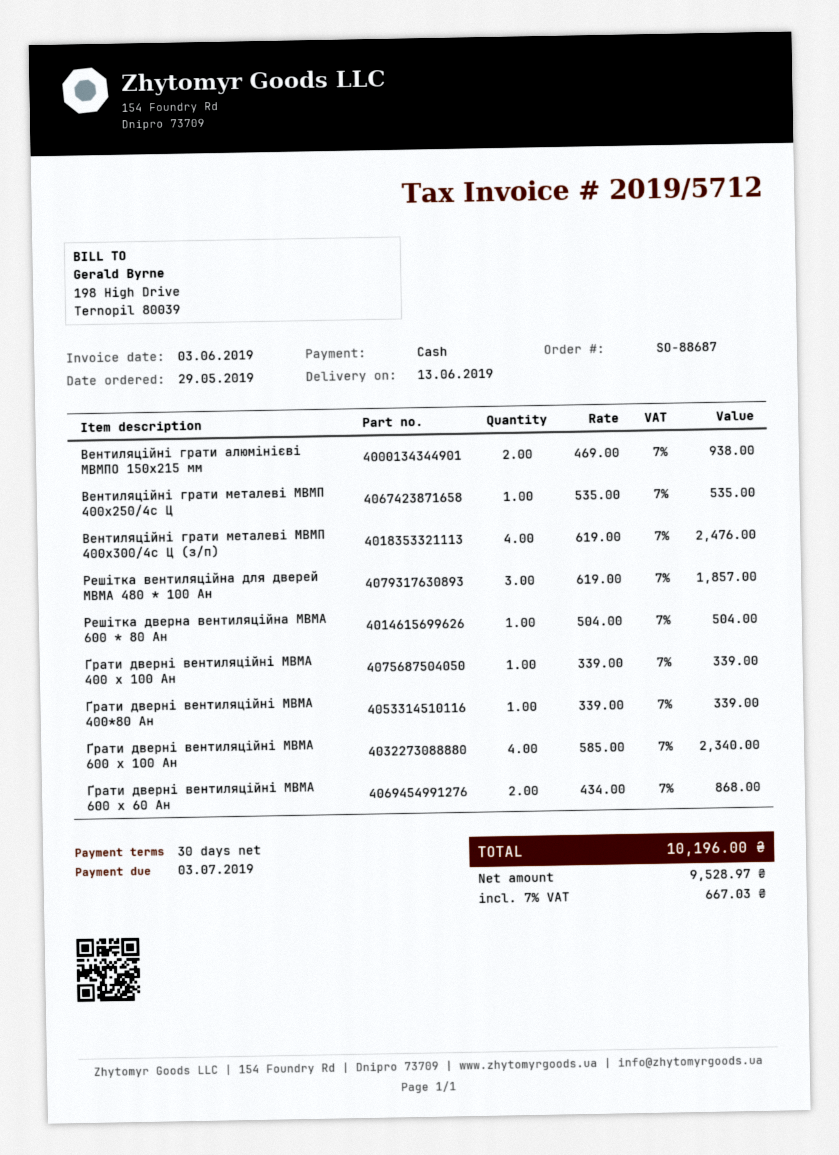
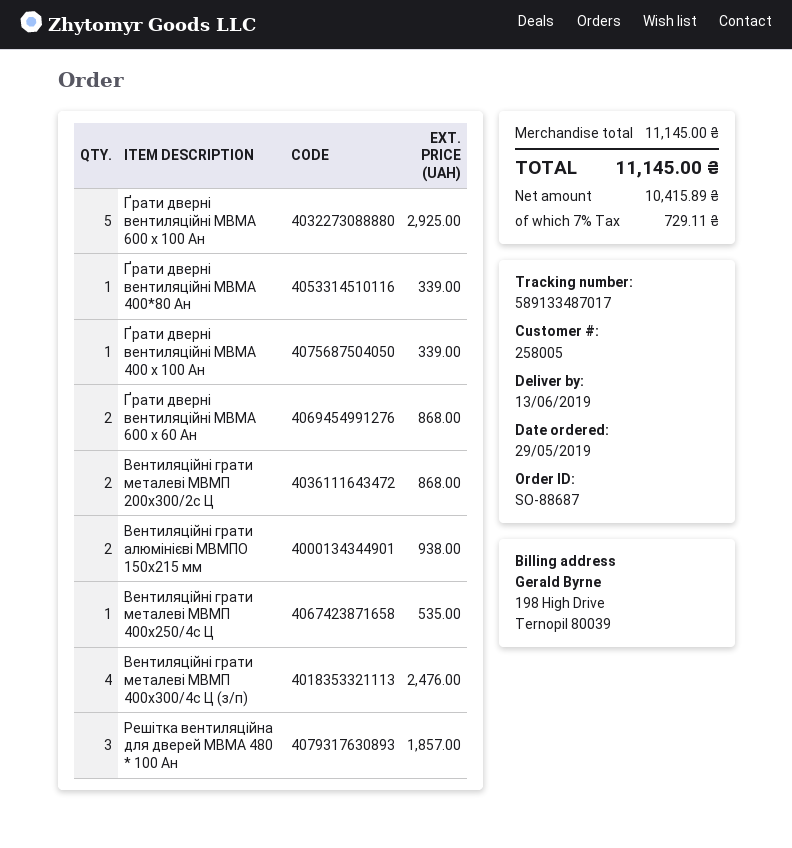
Решітка дверна вентиляційна МВМА 600 * 80 Ан: 1 for 504.00 -> none
Ґрати дверні вентиляційні МВМА 600 х 100 Ан: 4 for 2340.00 -> 5 for 2925.00
Вентиляційні грати металеві МВМП 200х300/2с Ц: none -> 2 for 868.00
net: 9528.97 -> 10415.89
tax: 7% = 667.03 -> 7% = 729.11
total: 10196.00 -> 11145.00

